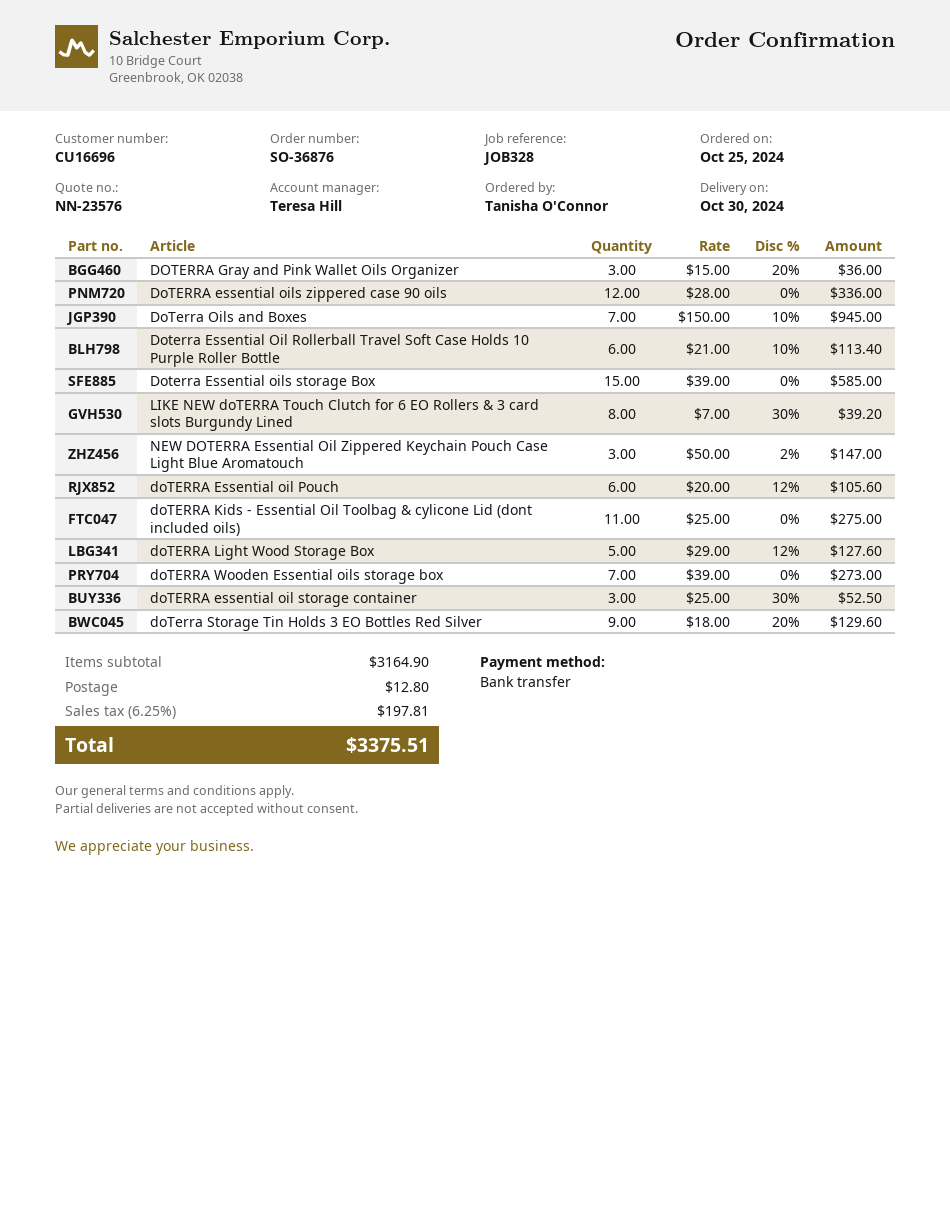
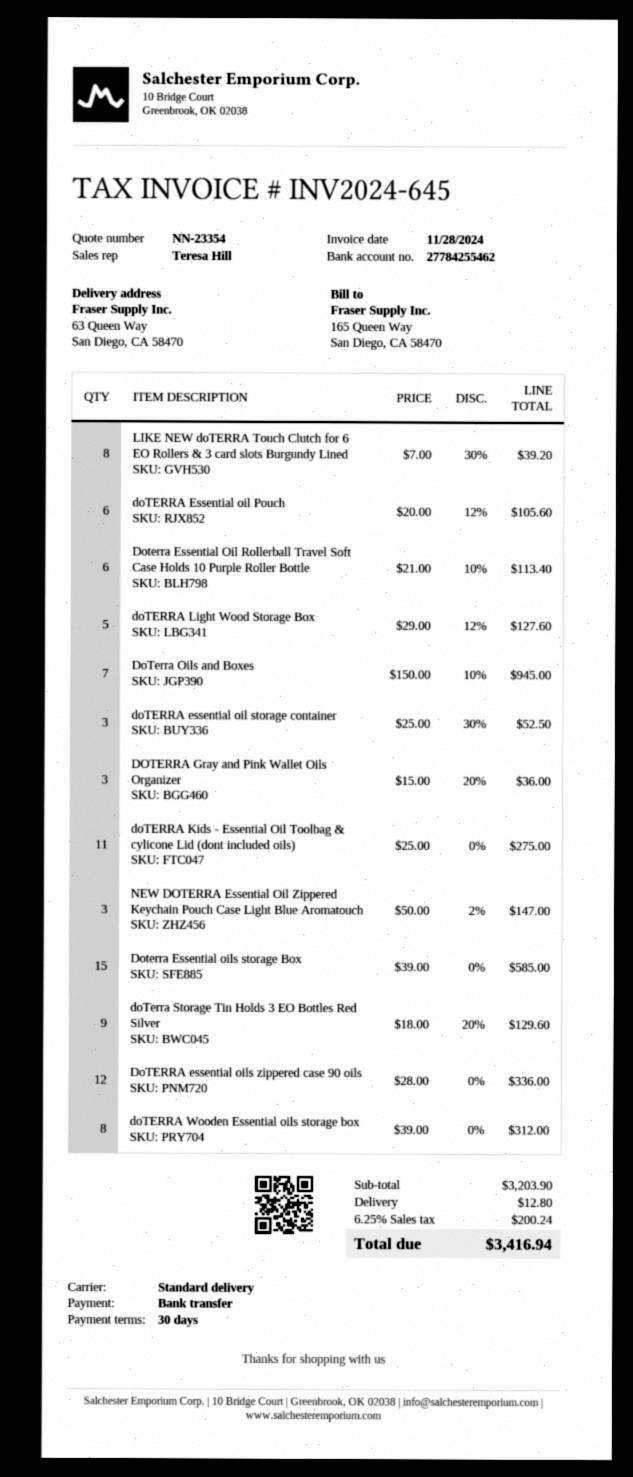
quote number: NN-23576 -> NN-23354
doTERRA Wooden Essential oils storage box: 7 x 39.00 = 273.00 -> 8 x 39.00 = 312.00
subtotal: 3164.90 -> 3203.90
tax: 6.25% = 197.81 -> 6.25% = 200.24
total: 3375.51 -> 3416.94

